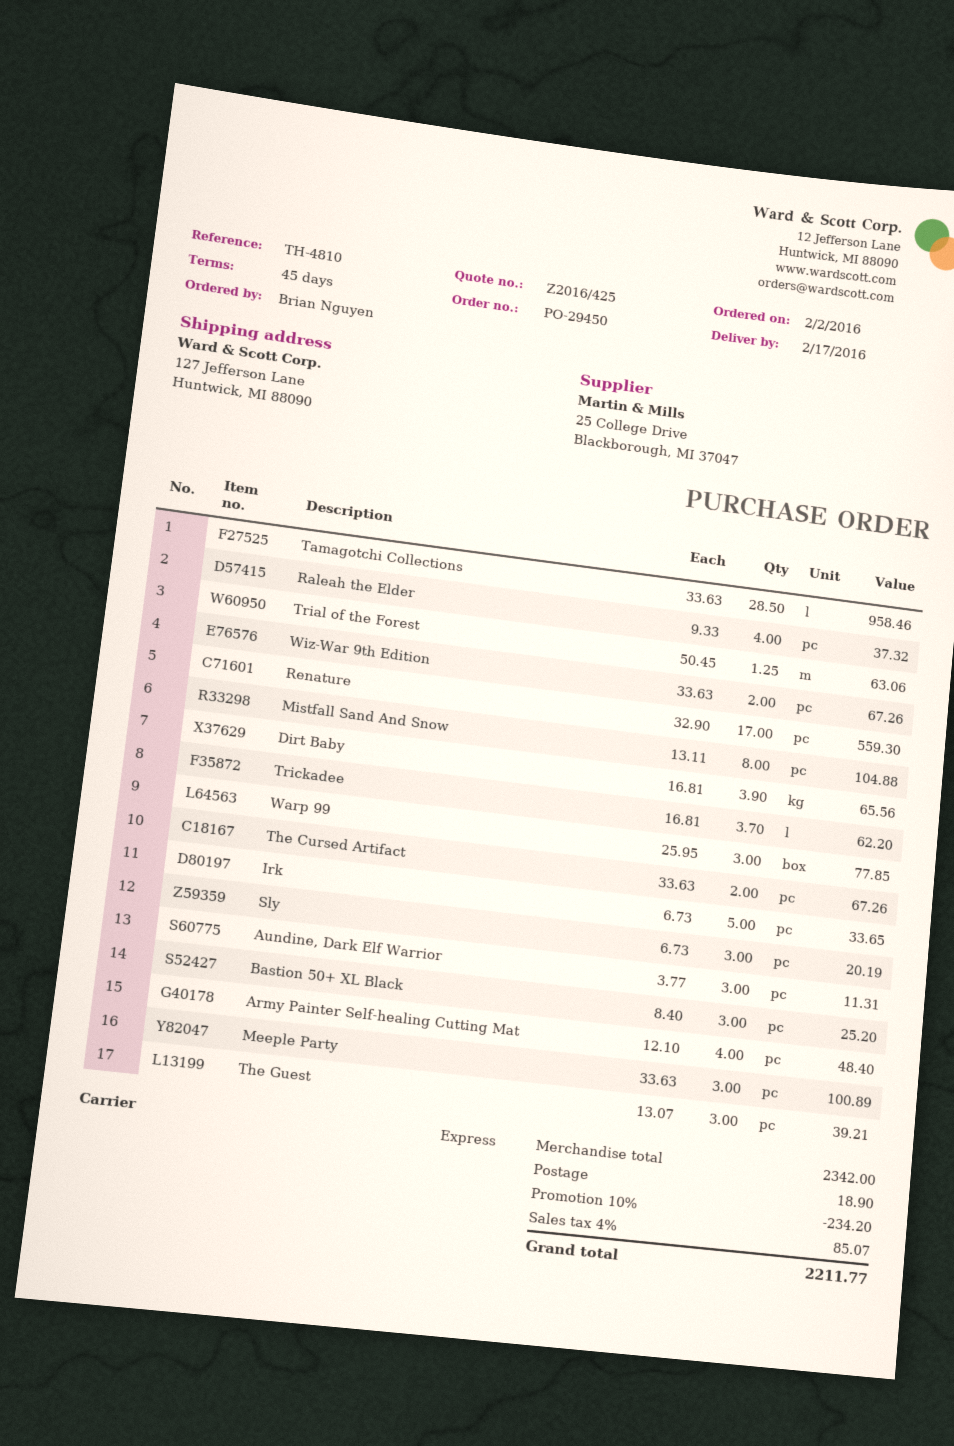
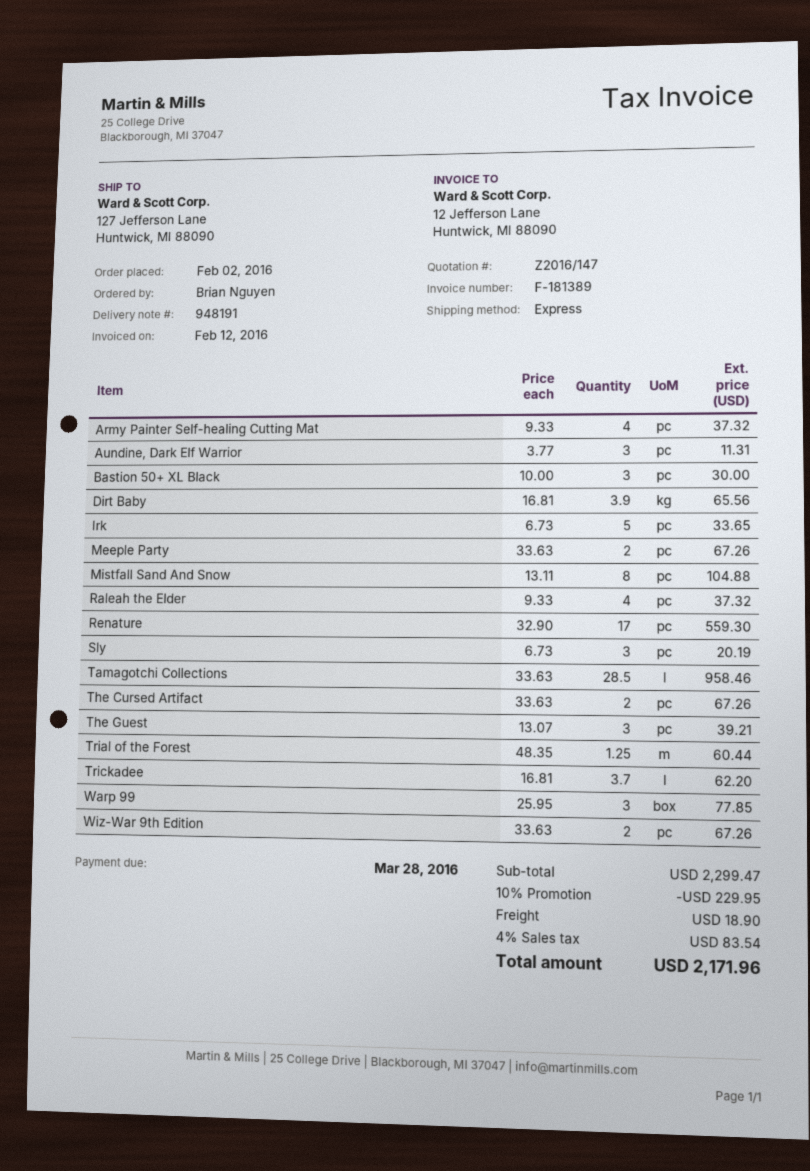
quote number: Z2016/425 -> Z2016/147
Trial of the Forest: 1.25 x 50.45 = 63.06 -> 1.25 x 48.35 = 60.44
Bastion 50+ XL Black: 3 x 8.40 = 25.20 -> 3 x 10.00 = 30.00
Army Painter Self-healing Cutting Mat: 4 x 12.10 = 48.40 -> 4 x 9.33 = 37.32
Meeple Party: 3 x 33.63 = 100.89 -> 2 x 33.63 = 67.26
subtotal: 2342.00 -> 2299.47
discount: 10% = 234.20 -> 10% = 229.95
tax: 4% = 85.07 -> 4% = 83.54
total: 2211.77 -> 2171.96

